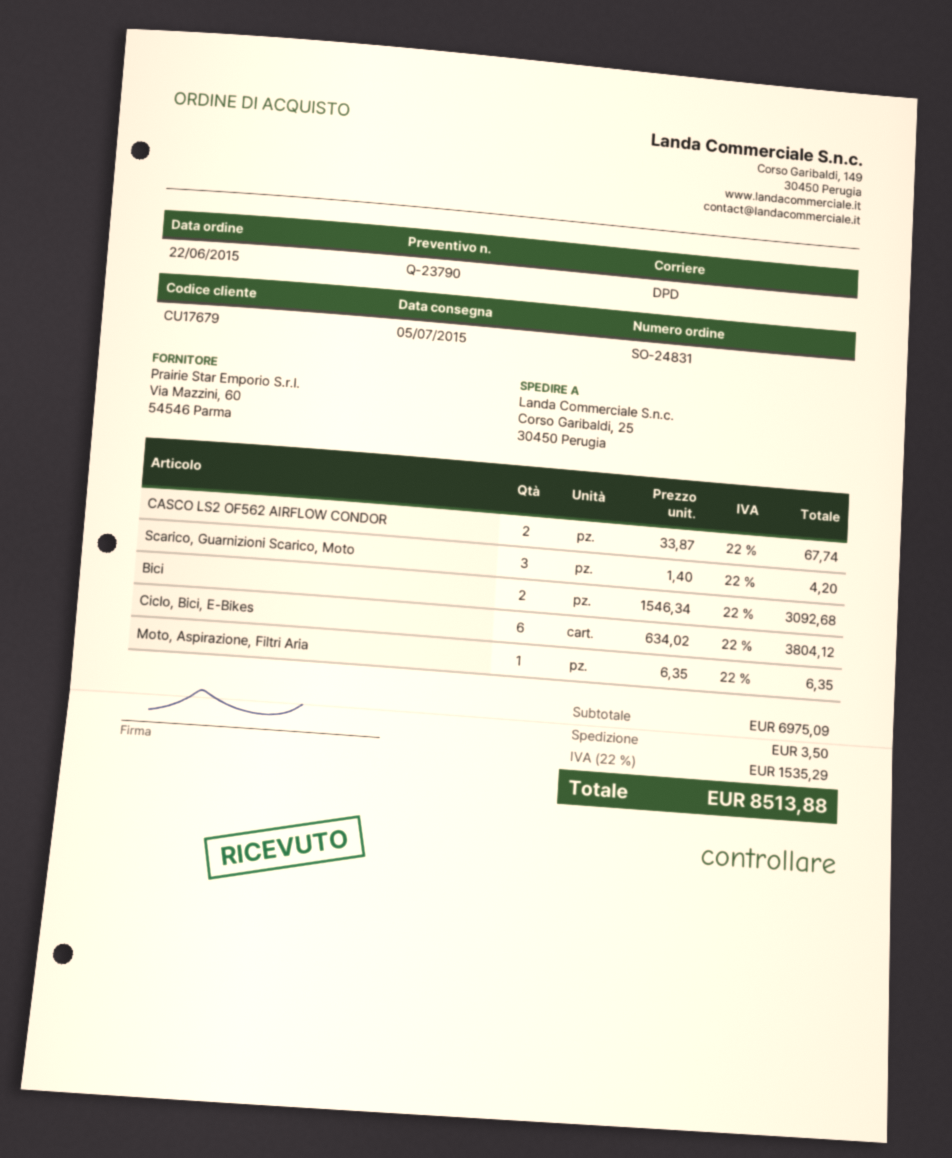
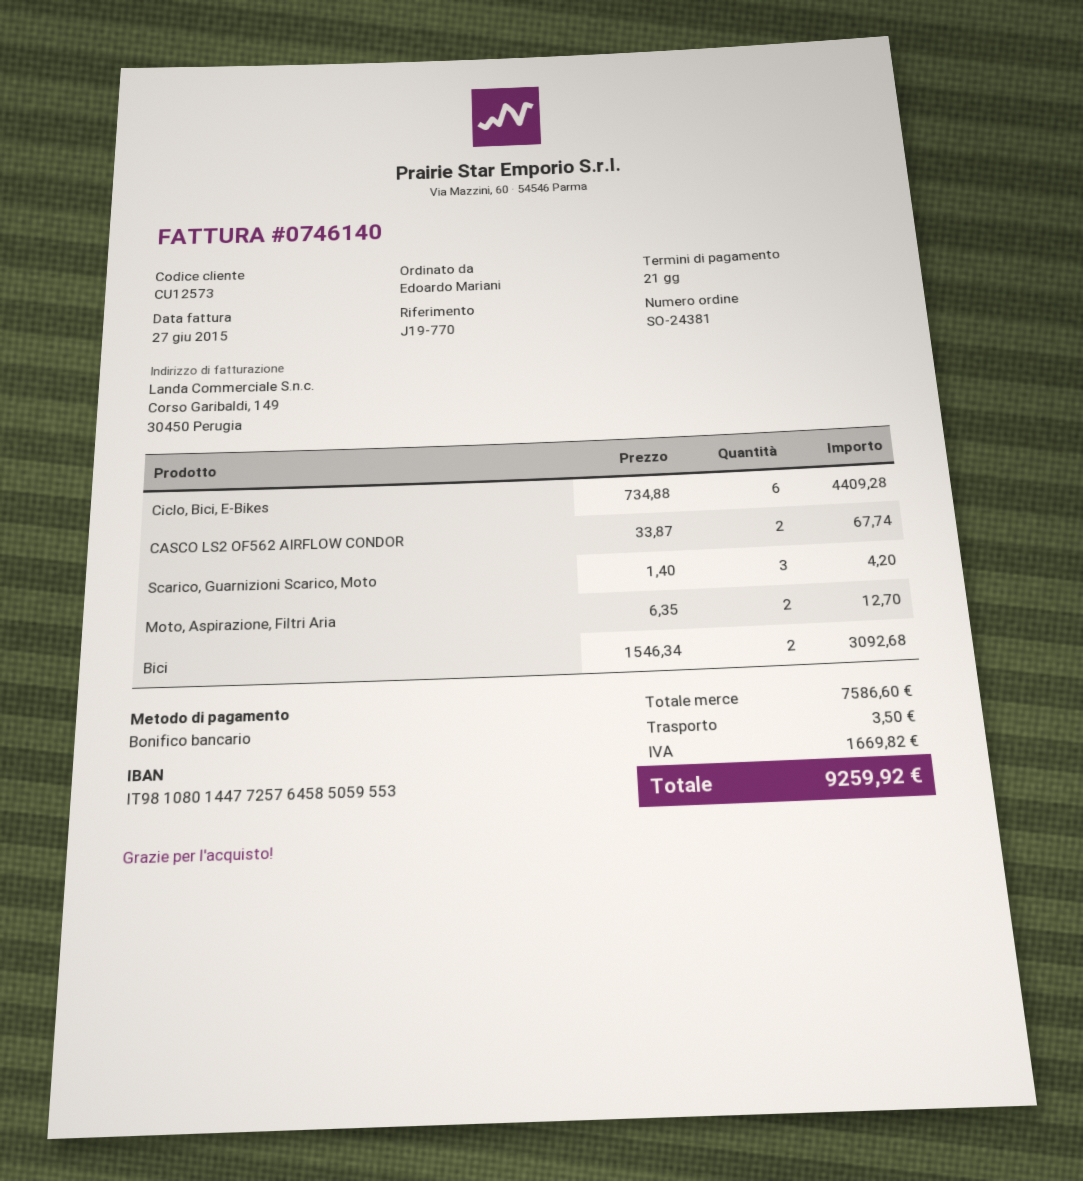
order number: SO-24831 -> SO-24381
customer number: CU17679 -> CU12573
Ciclo, Bici, E-Bikes: 6 x 634.02 = 3804.12 -> 6 x 734.88 = 4409.28
Moto, Aspirazione, Filtri Aria: 1 x 6.35 = 6.35 -> 2 x 6.35 = 12.70
subtotal: 6975.09 -> 7586.60
tax: 1535.29 -> 1669.82
total: 8513.88 -> 9259.92

